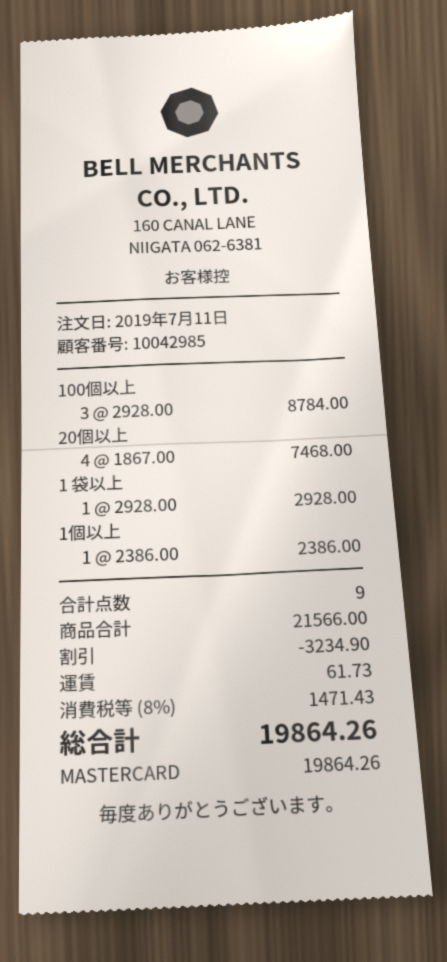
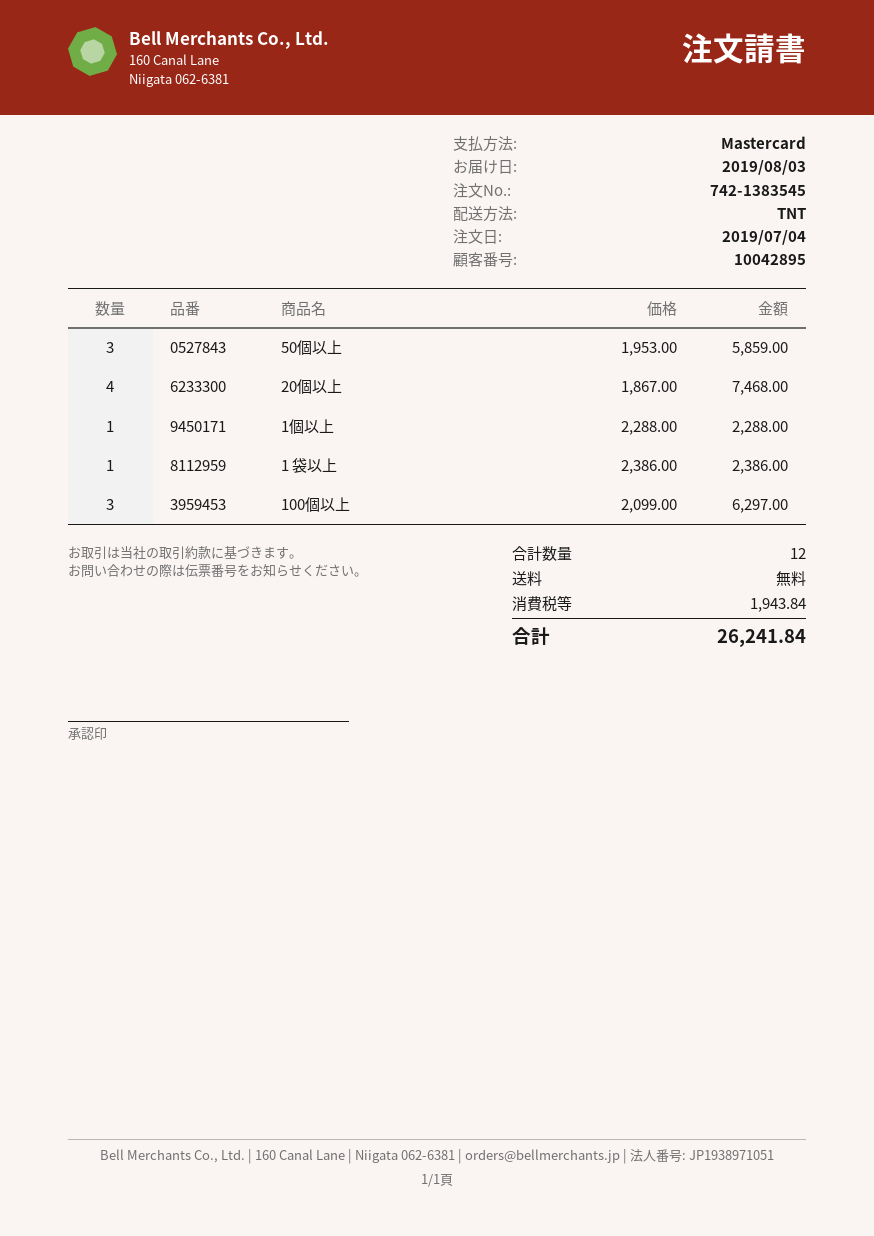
order date: 2019-07-11 -> 2019-07-04
customer number: 10042985 -> 10042895
100個以上: 3 x 2928.00 = 8784.00 -> 3 x 2099.00 = 6297.00
1 袋以上: 1 x 2928.00 = 2928.00 -> 1 x 2386.00 = 2386.00
1個以上: 1 x 2386.00 = 2386.00 -> 1 x 2288.00 = 2288.00
50個以上: none -> 3 x 1953.00 = 5859.00
total quantity: 9 -> 12
discount: 3234.90 -> none
shipping: 61.73 -> 0.00
tax: 1471.43 -> 1943.84
total: 19864.26 -> 26241.84

